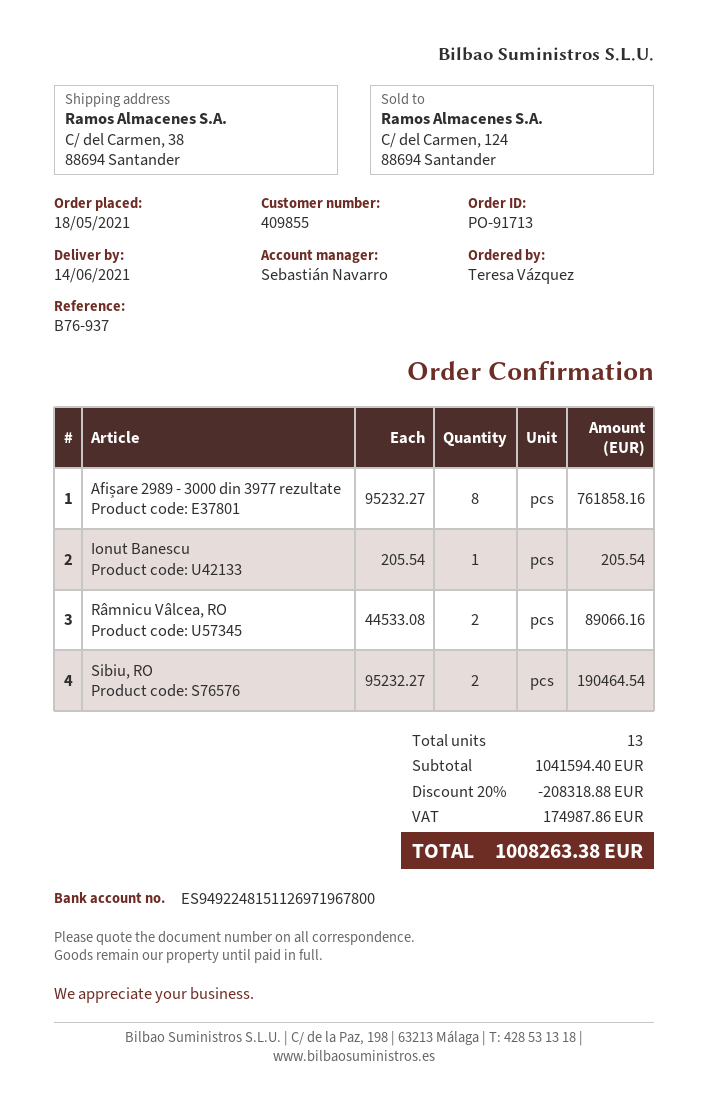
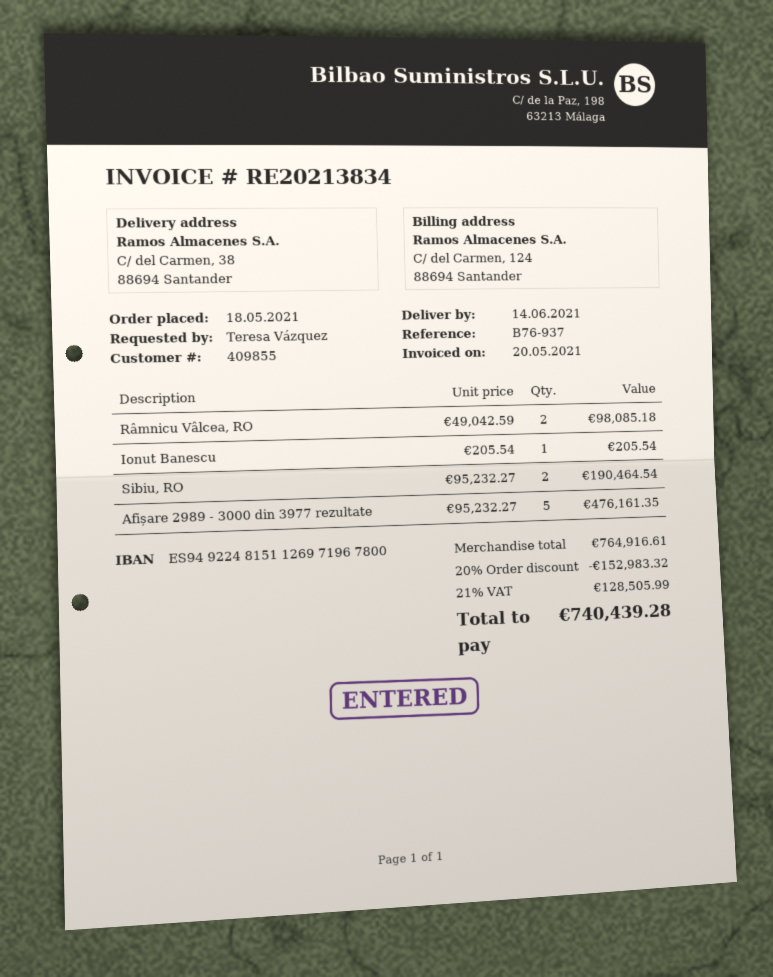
Afișare 2989 - 3000 din 3977 rezultate: 8 x 95232.27 = 761858.16 -> 5 x 95232.27 = 476161.35
Râmnicu Vâlcea, RO: 2 x 44533.08 = 89066.16 -> 2 x 49042.59 = 98085.18
subtotal: 1041594.40 -> 764916.61
discount: 20% = 208318.88 -> 20% = 152983.32
tax: 174987.86 -> 128505.99
total: 1008263.38 -> 740439.28

